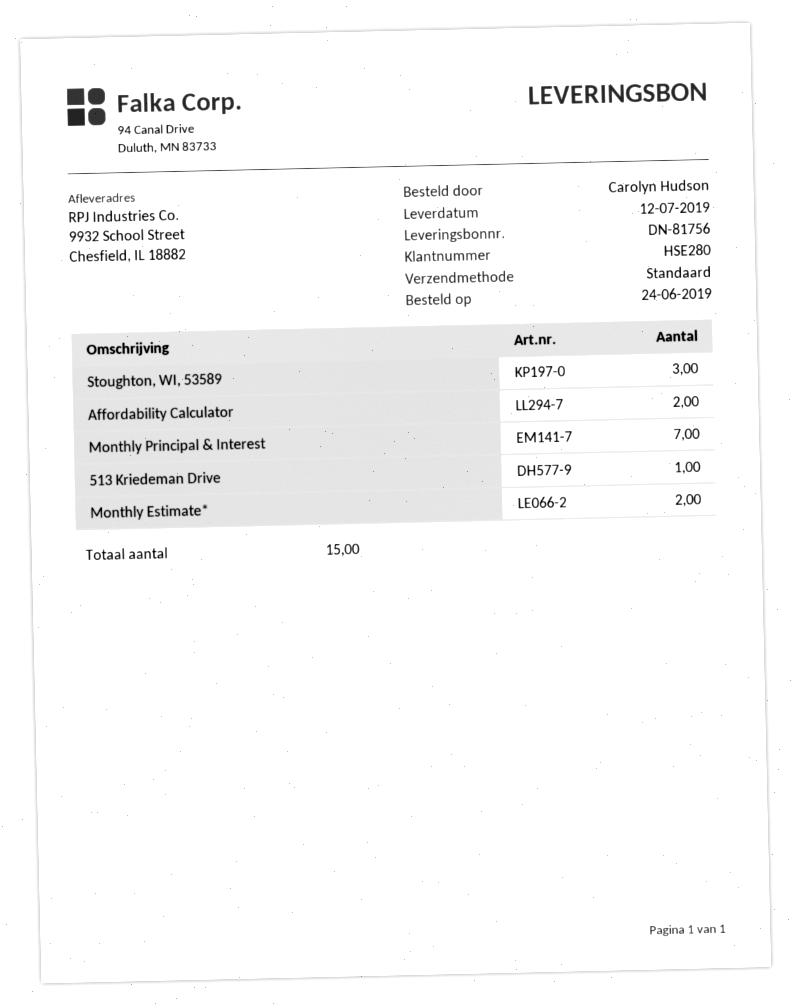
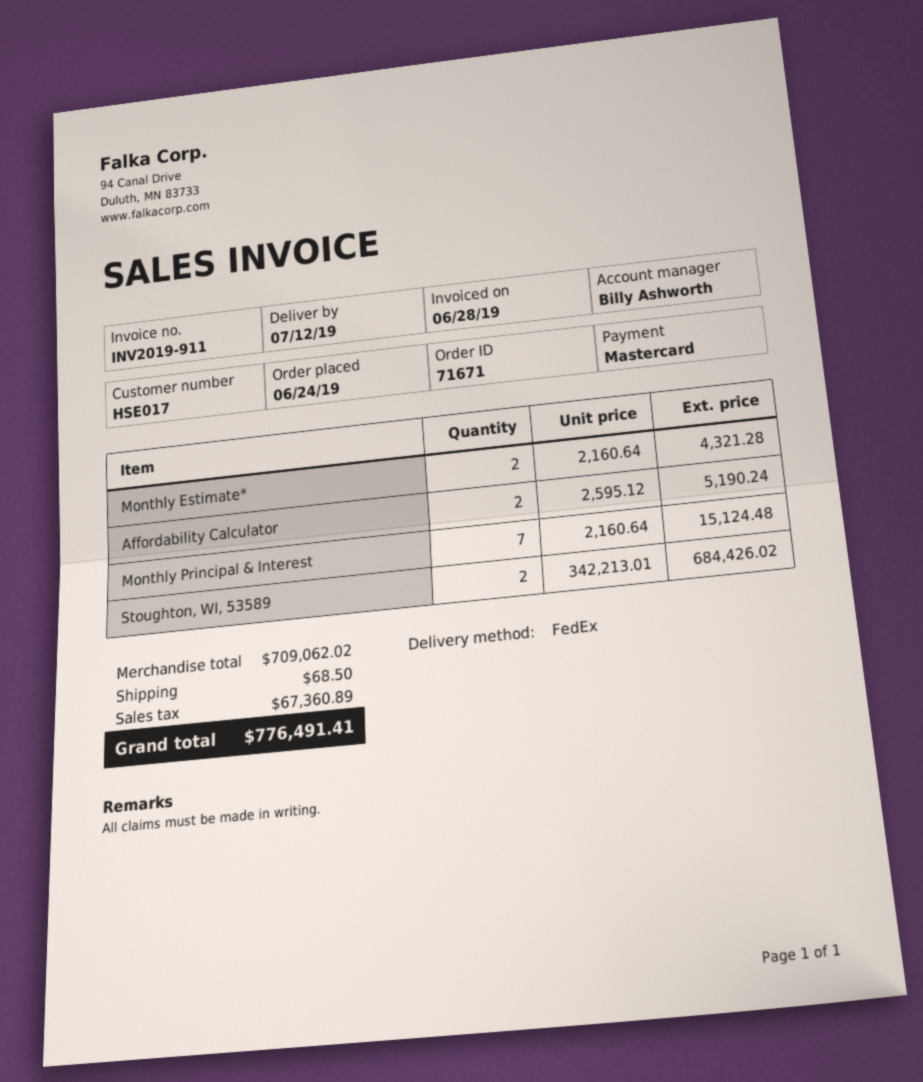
customer number: HSE280 -> HSE017
shipping method: standard -> FedEx
Stoughton, WI, 53589: 3 -> 2
513 Kriedeman Drive: 1 -> none

